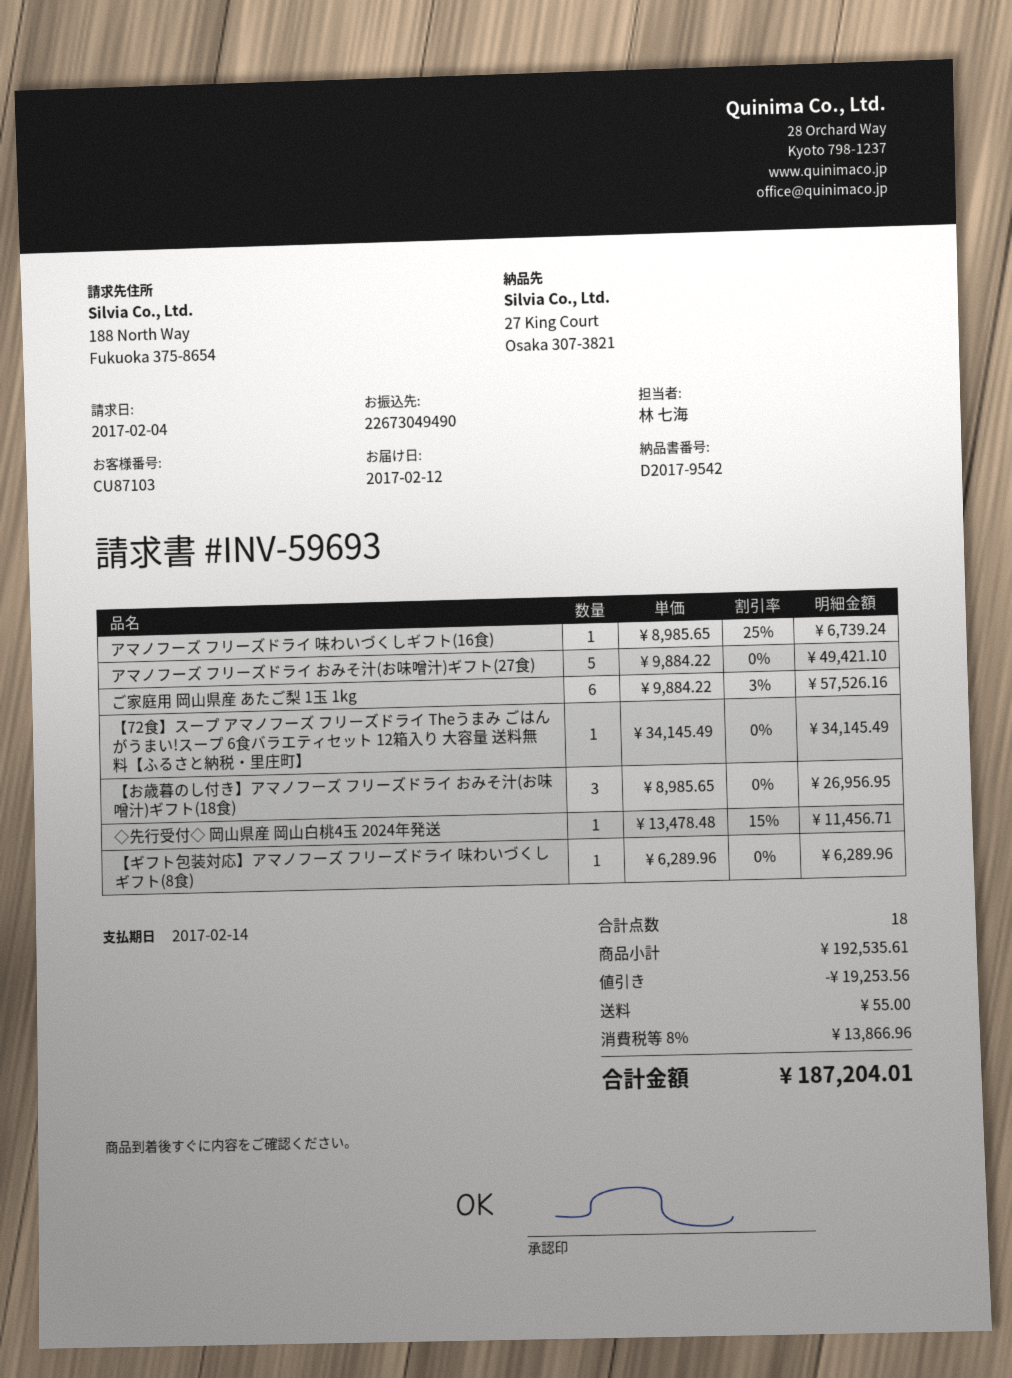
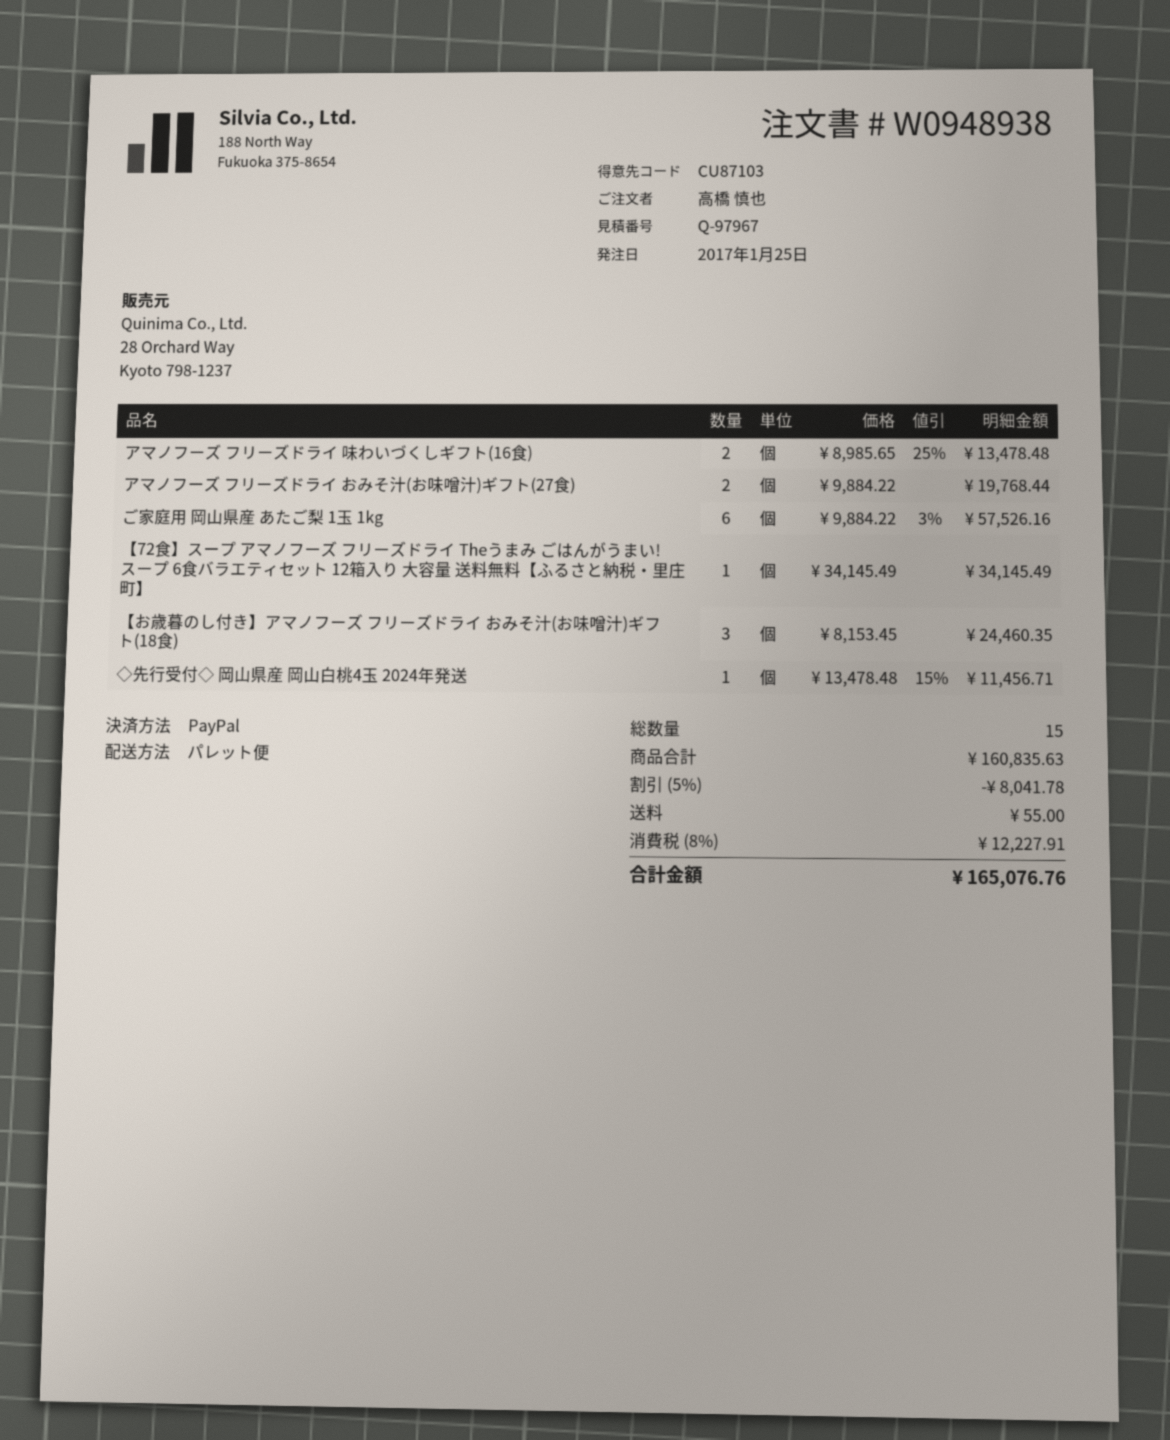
アマノフーズ フリーズドライ 味わいづくしギフト(16食): 1 x 8985.65 - 25% = 6739.24 -> 2 x 8985.65 - 25% = 13478.48
アマノフーズ フリーズドライ おみそ汁(お味噌汁)ギフト(27食): 5 x 9884.22 = 49421.10 -> 2 x 9884.22 = 19768.44
【お歳暮のし付き】アマノフーズ フリーズドライ おみそ汁(お味噌汁)ギフト(18食): 3 x 8985.65 = 26956.95 -> 3 x 8153.45 = 24460.35
【ギフト包装対応】アマノフーズ フリーズドライ 味わいづくしギフト(8食): 1 x 6289.96 = 6289.96 -> none
total quantity: 18 -> 15
subtotal: 192535.61 -> 160835.63
discount: 19253.56 -> 8041.78
tax: 8% = 13866.96 -> 8% = 12227.91
total: 187204.01 -> 165076.76

